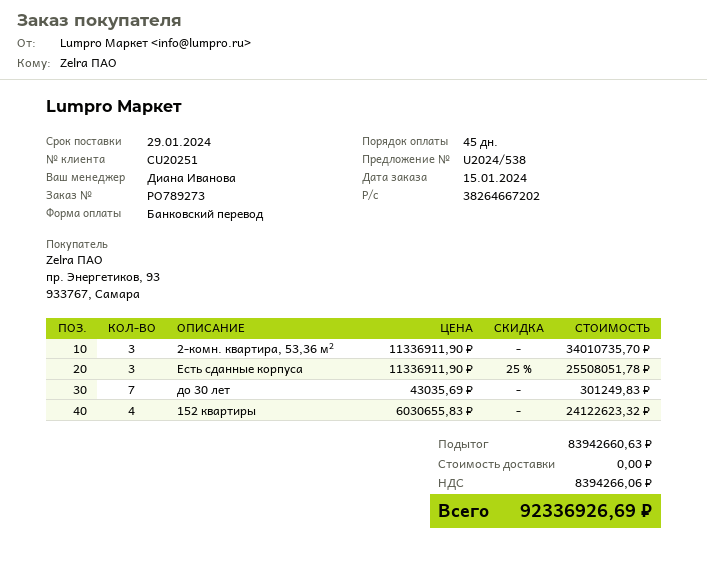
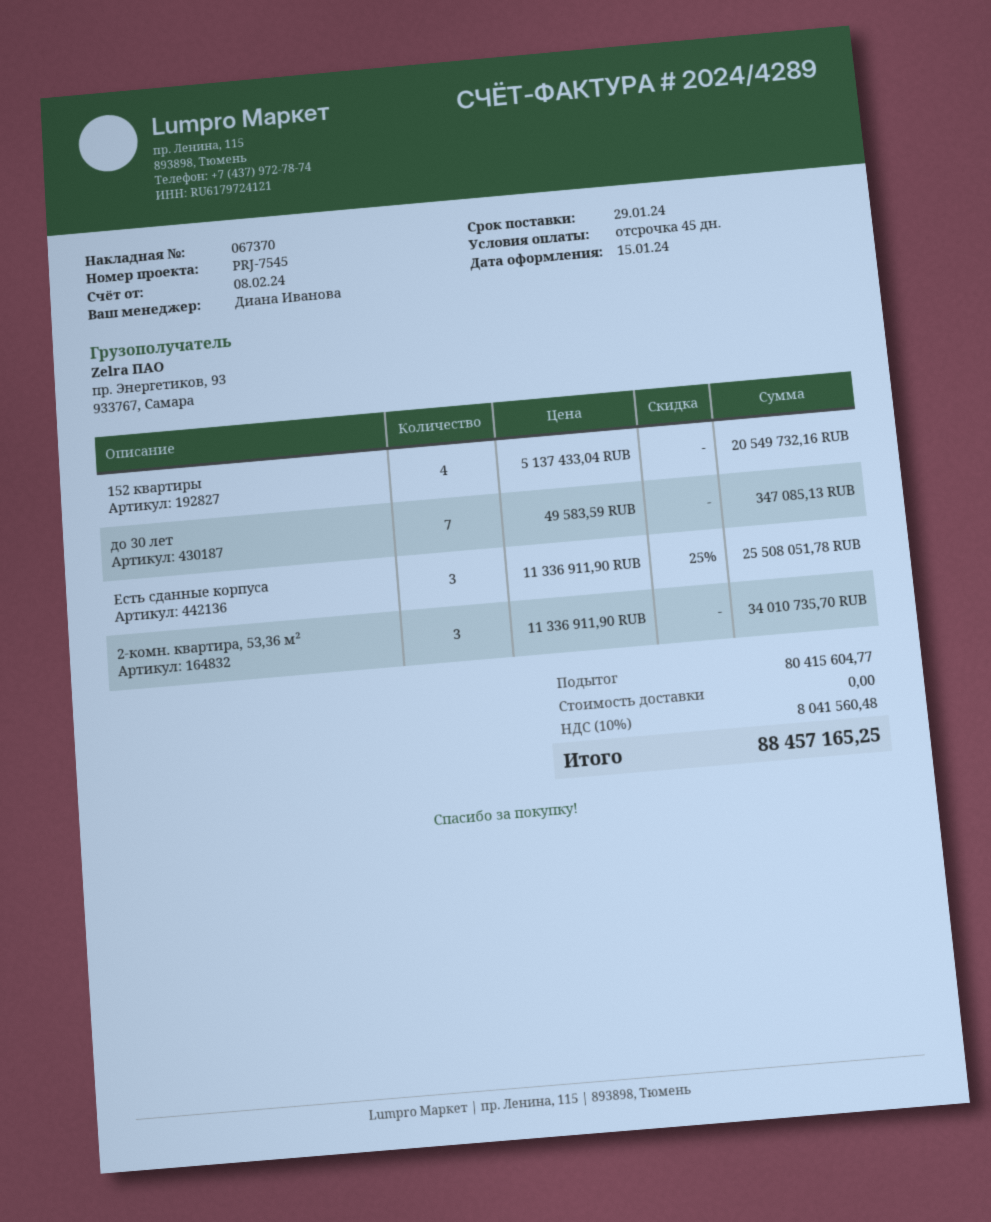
до 30 лет: 7 x 43035.69 = 301249.83 -> 7 x 49583.59 = 347085.13
152 квартиры: 4 x 6030655.83 = 24122623.32 -> 4 x 5137433.04 = 20549732.16
subtotal: 83942660.63 -> 80415604.77
tax: 8394266.06 -> 8041560.48
total: 92336926.69 -> 88457165.25

